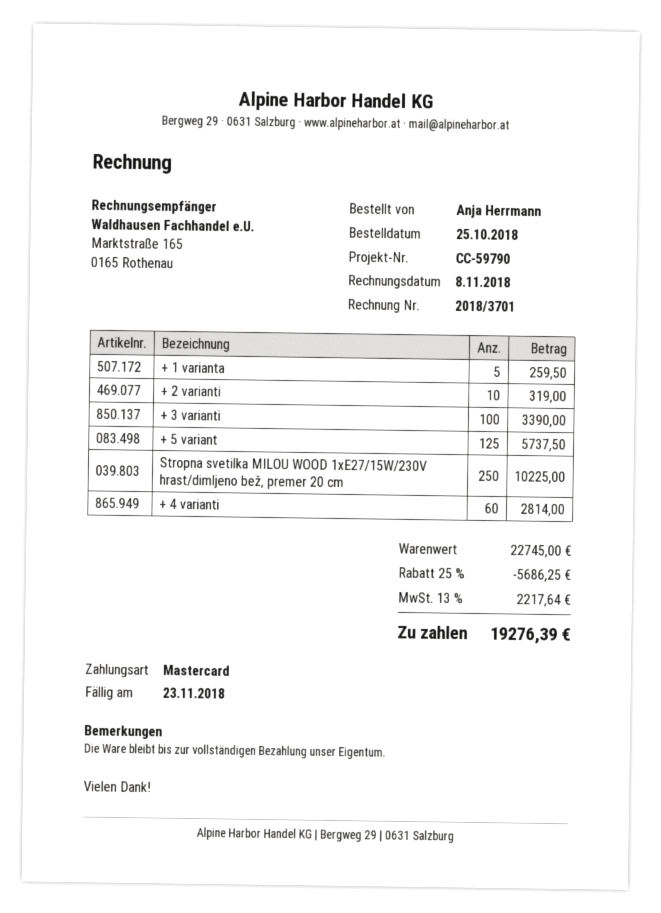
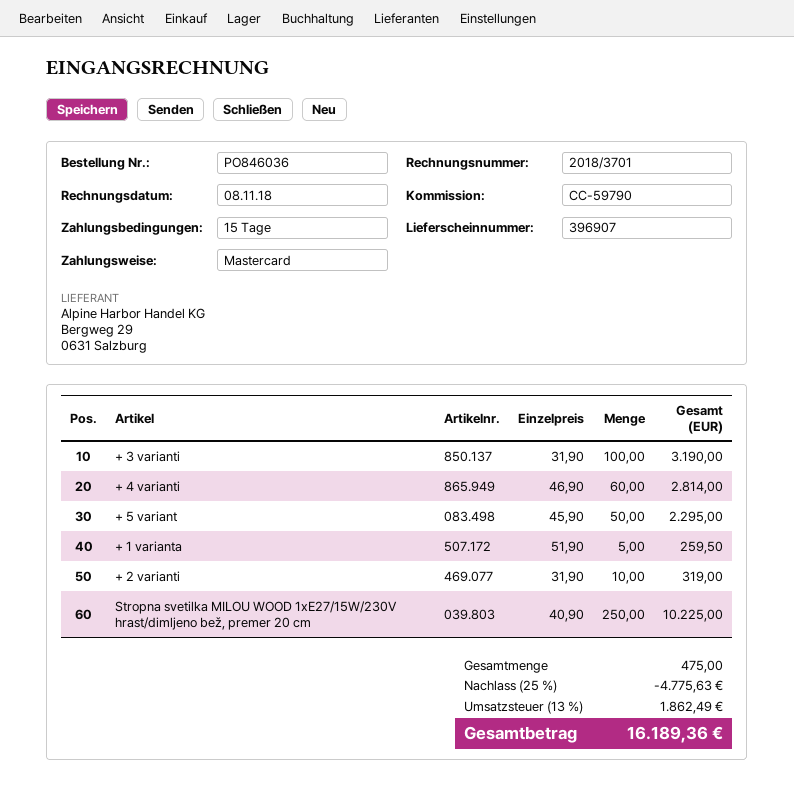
+ 3 varianti: 100 for 3390.00 -> 100 for 3190.00
+ 5 variant: 125 for 5737.50 -> 50 for 2295.00
discount: 25% = 5686.25 -> 25% = 4775.63
tax: 13% = 2217.64 -> 13% = 1862.49
total: 19276.39 -> 16189.36

